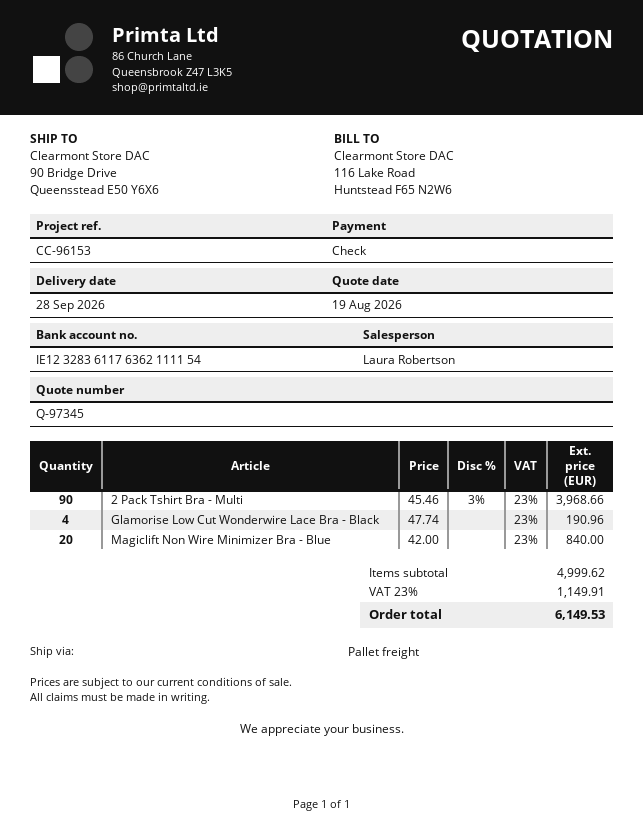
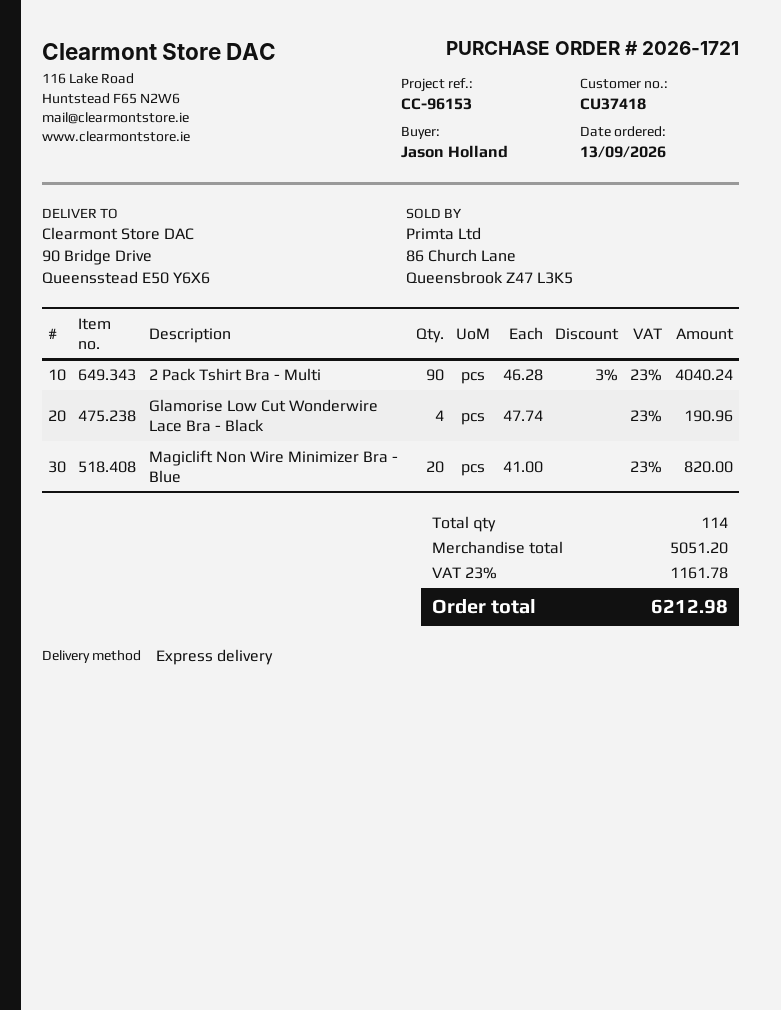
shipping method: pallet freight -> express
2 Pack Tshirt Bra - Multi: 90 x 45.46 - 3% = 3968.66 -> 90 x 46.28 - 3% = 4040.24
Magiclift Non Wire Minimizer Bra - Blue: 20 x 42.00 = 840.00 -> 20 x 41.00 = 820.00
subtotal: 4999.62 -> 5051.20
tax: 23% = 1149.91 -> 23% = 1161.78
total: 6149.53 -> 6212.98

